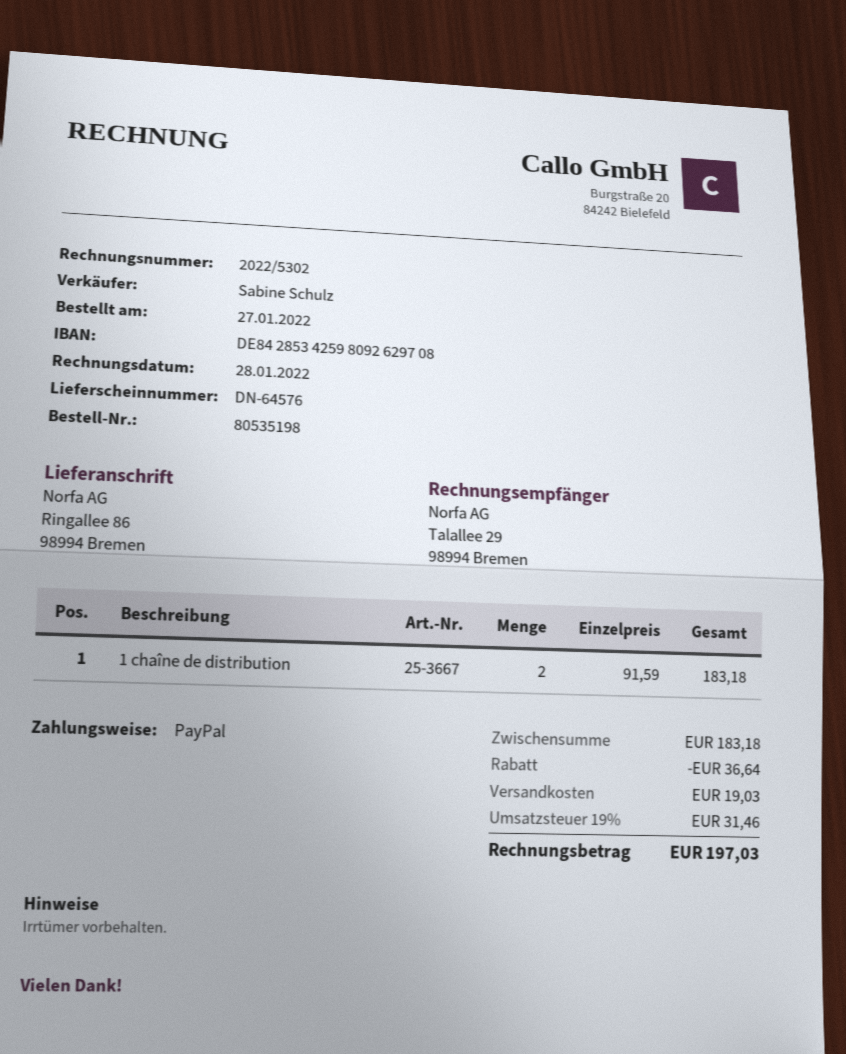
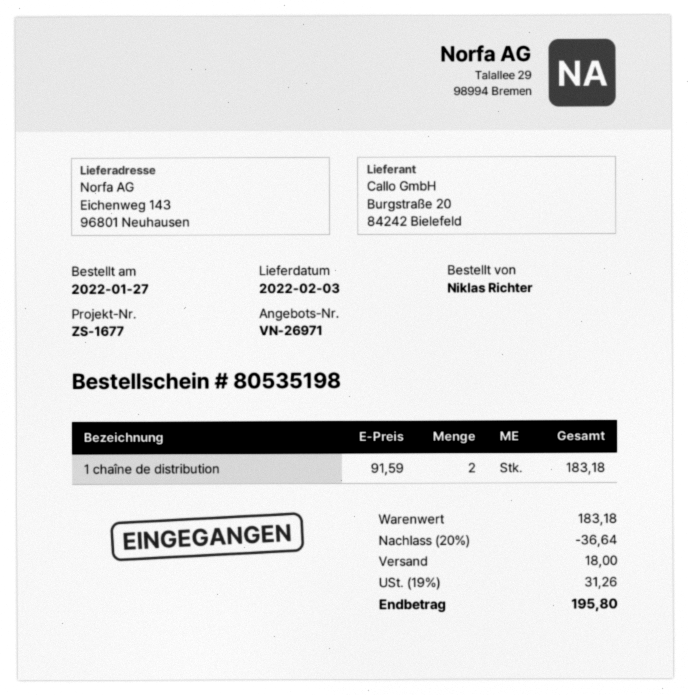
ship to: Ringallee 86, 98994 Bremen -> Eichenweg 143, 96801 Neuhausen
shipping: 19.03 -> 18.00
tax: 19% = 31.46 -> 19% = 31.26
total: 197.03 -> 195.80

